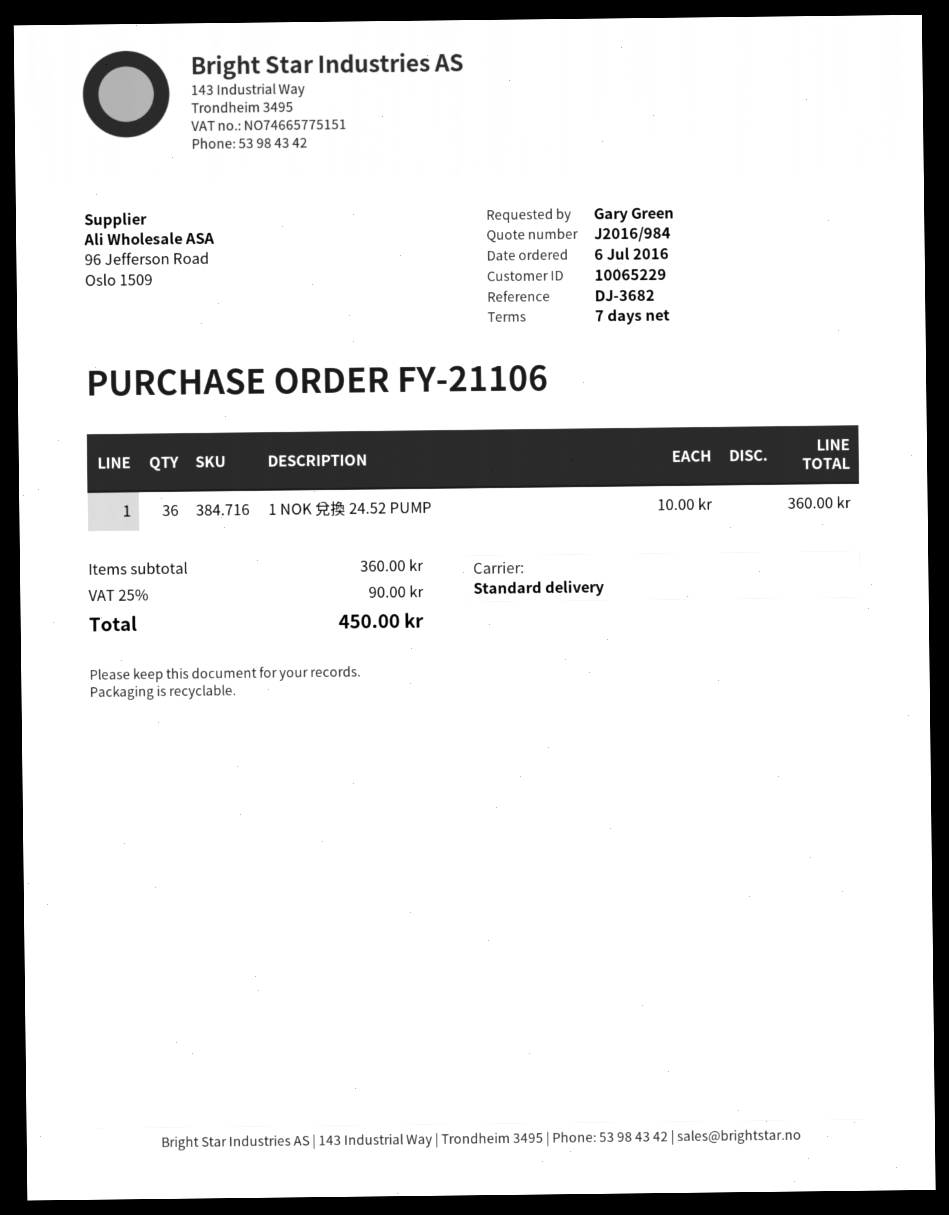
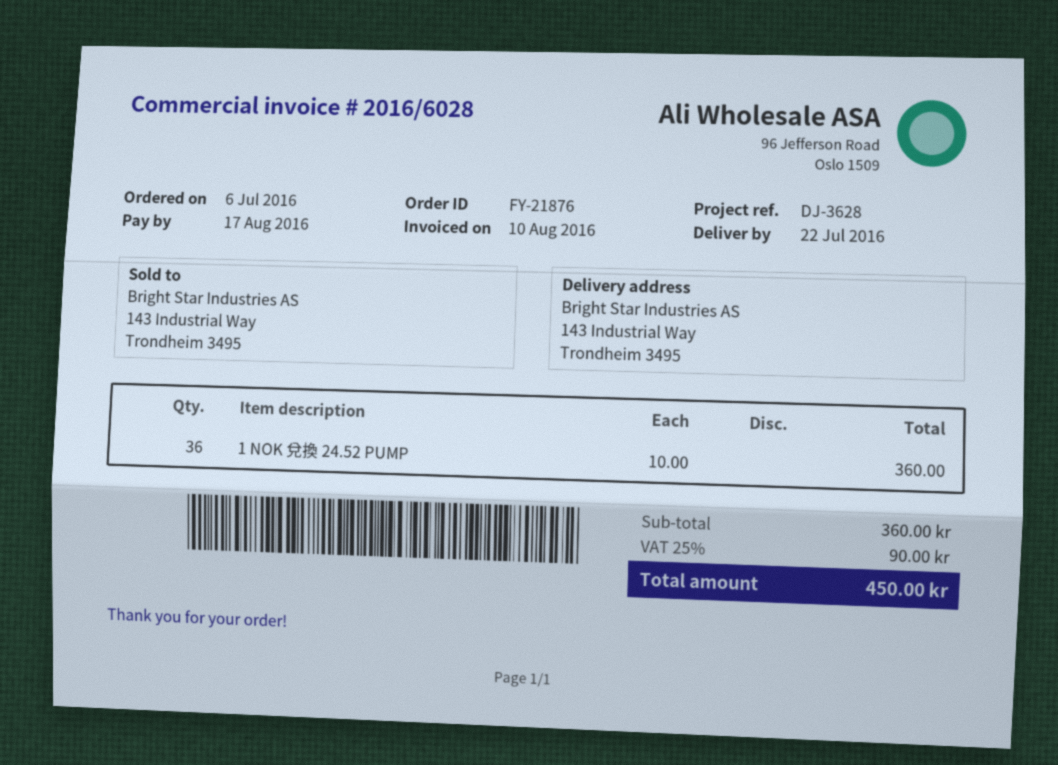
order number: FY-21106 -> FY-21876
reference: DJ-3682 -> DJ-3628

